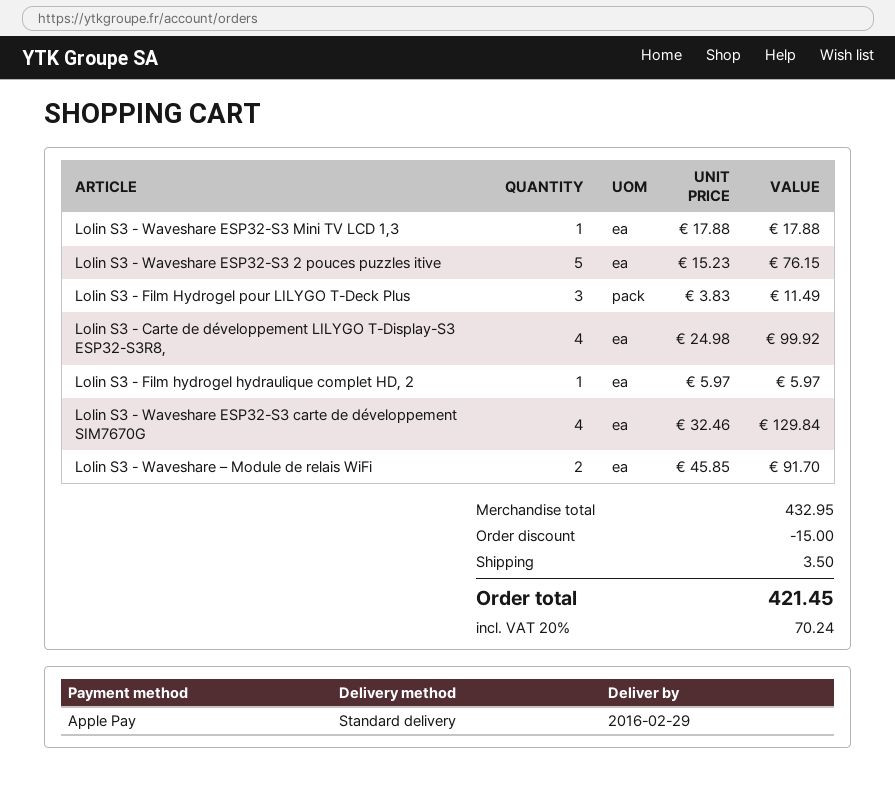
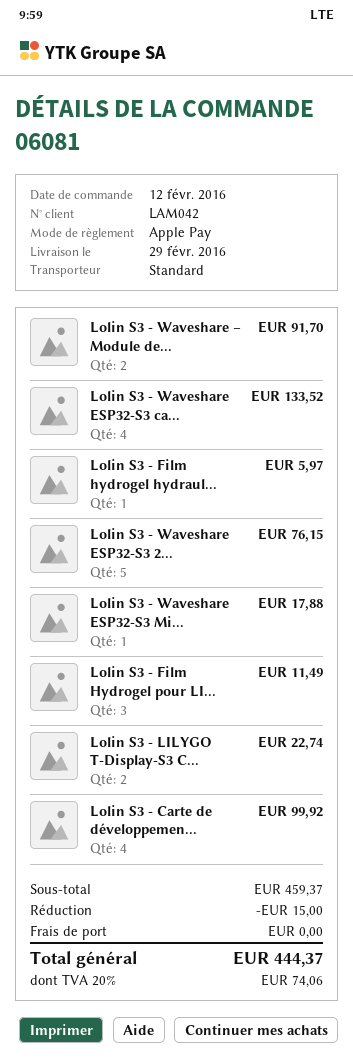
Lolin S3 - Waveshare ESP32-S3 carte de développement SIM7670G: 4 for 129.84 -> 4 for 133.52
Lolin S3 - LILYGO T-Display-S3 C...: none -> 2 for 22.74
subtotal: 432.95 -> 459.37
shipping: 3.50 -> 0.00
tax: 20% = 70.24 -> 20% = 74.06
total: 421.45 -> 444.37

